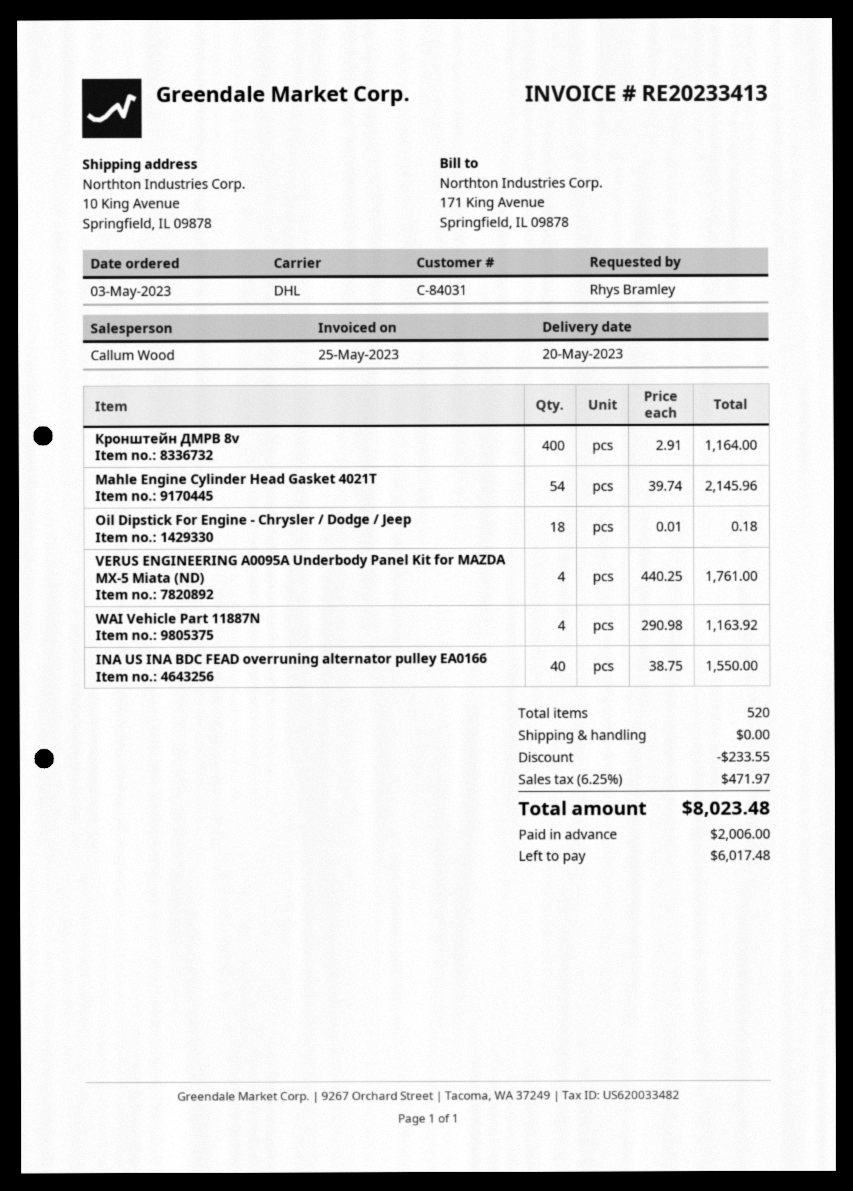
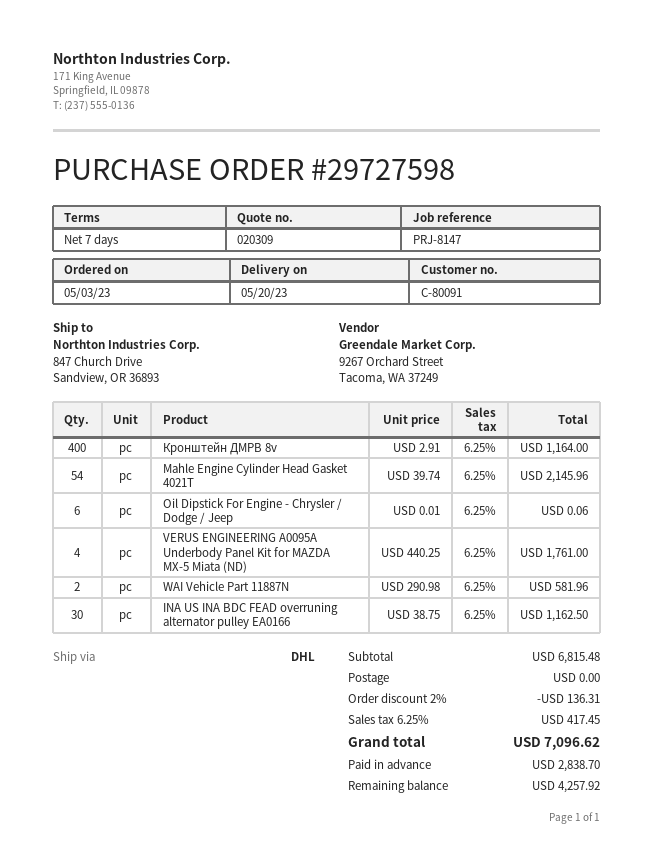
customer number: C-84031 -> C-80091
ship to: 10 King Avenue, Springfield, IL 09878 -> 847 Church Drive, Sandview, OR 36893
Oil Dipstick For Engine - Chrysler / Dodge / Jeep: 18 x 0.01 = 0.18 -> 6 x 0.01 = 0.06
WAI Vehicle Part 11887N: 4 x 290.98 = 1163.92 -> 2 x 290.98 = 581.96
INA US INA BDC FEAD overruning alternator pulley EA0166: 40 x 38.75 = 1550.00 -> 30 x 38.75 = 1162.50
discount: 233.55 -> 136.31
tax: 6.25% = 471.97 -> 6.25% = 417.45
total: 8023.48 -> 7096.62
deposit: 2006.00 -> 2838.70
balance: 6017.48 -> 4257.92

